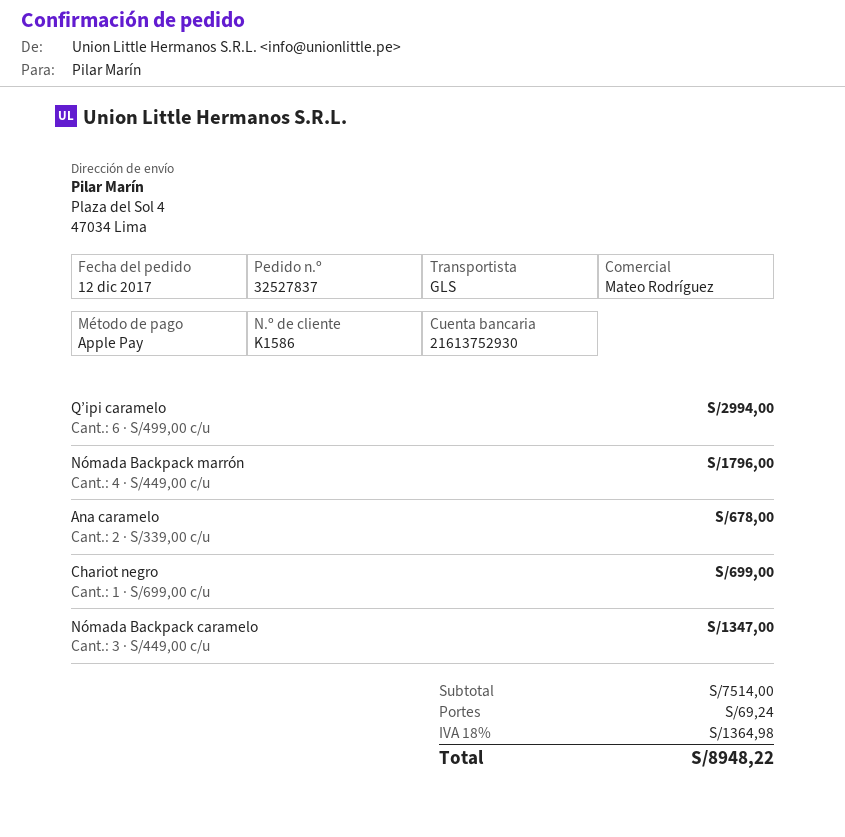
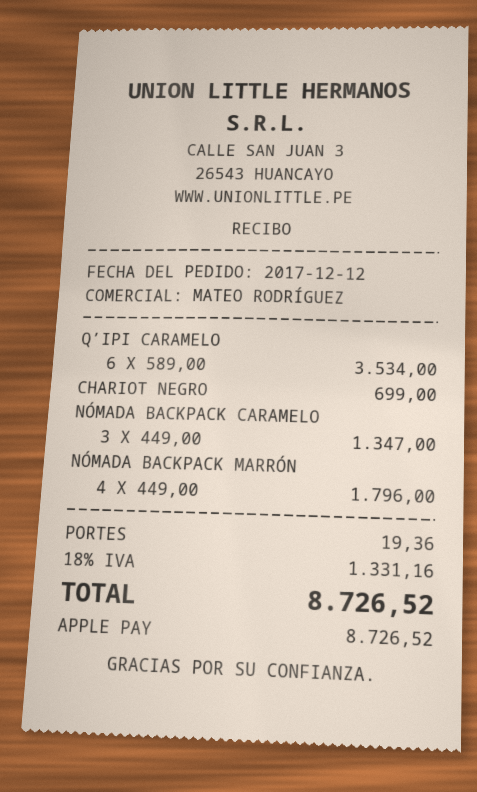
Q’ipi caramelo: 6 x 499.00 = 2994.00 -> 6 x 589.00 = 3534.00
Ana caramelo: 2 x 339.00 = 678.00 -> none
shipping: 69.24 -> 19.36
tax: 18% = 1364.98 -> 18% = 1331.16
total: 8948.22 -> 8726.52

